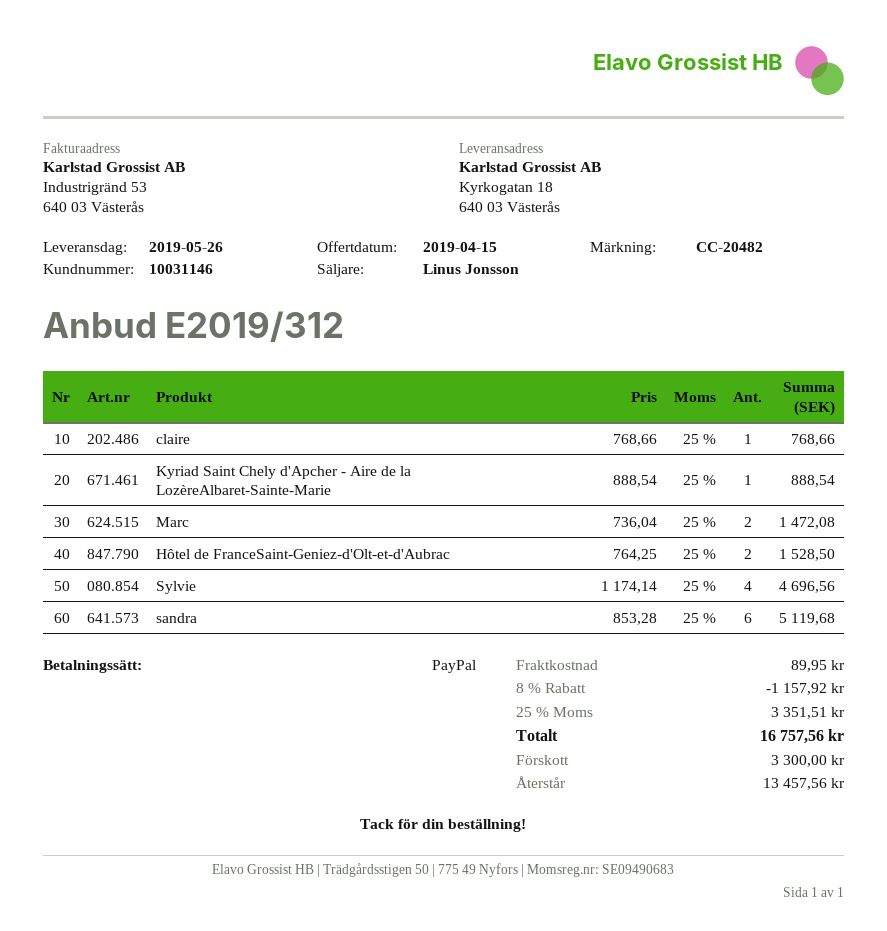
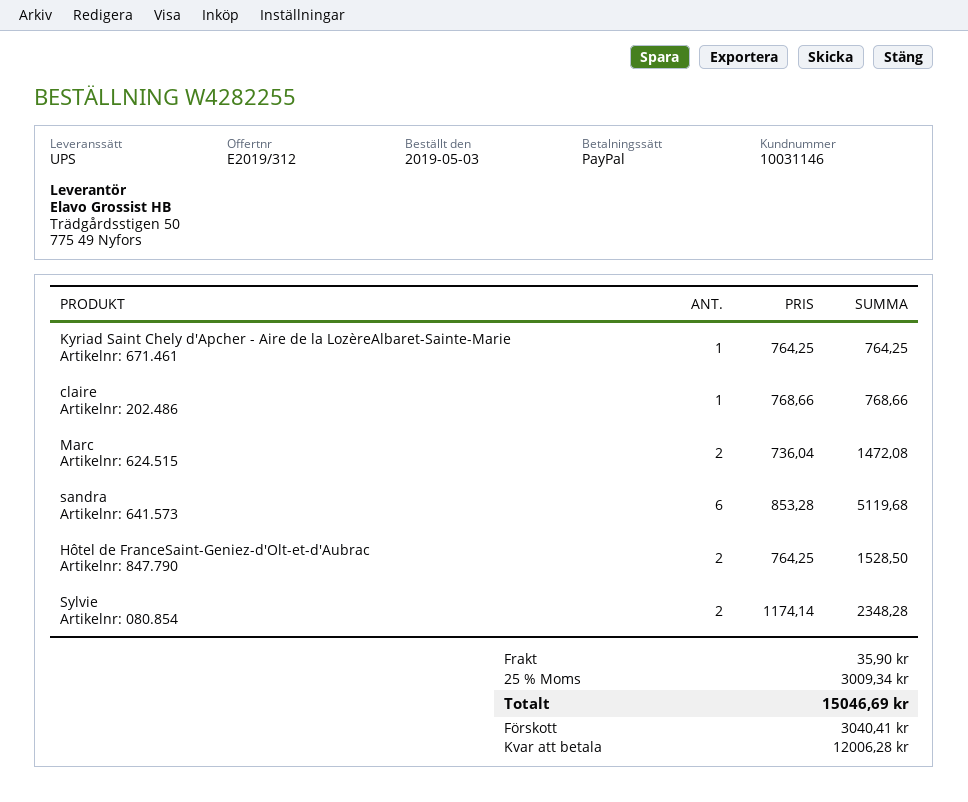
Kyriad Saint Chely d'Apcher - Aire de la LozèreAlbaret-Sainte-Marie: 1 x 888.54 = 888.54 -> 1 x 764.25 = 764.25
Sylvie: 4 x 1174.14 = 4696.56 -> 2 x 1174.14 = 2348.28
discount: 8% = 1157.92 -> none
shipping: 89.95 -> 35.90
tax: 25% = 3351.51 -> 25% = 3009.34
total: 16757.56 -> 15046.69
deposit: 3300.00 -> 3040.41
balance: 13457.56 -> 12006.28

